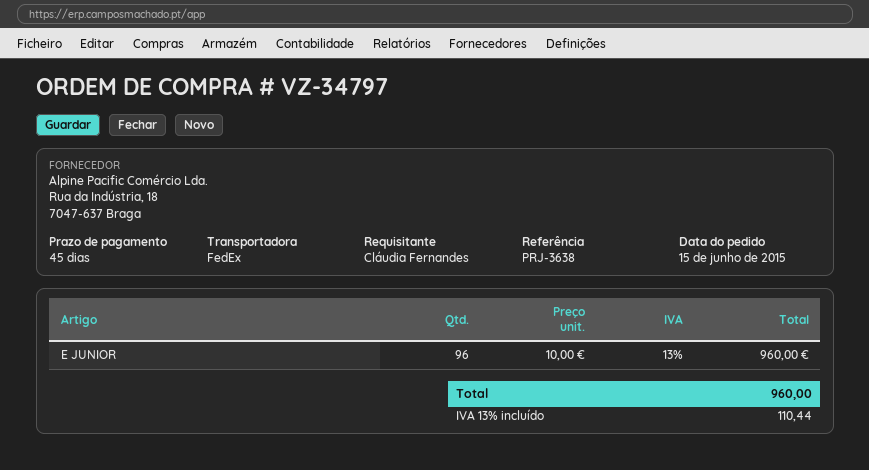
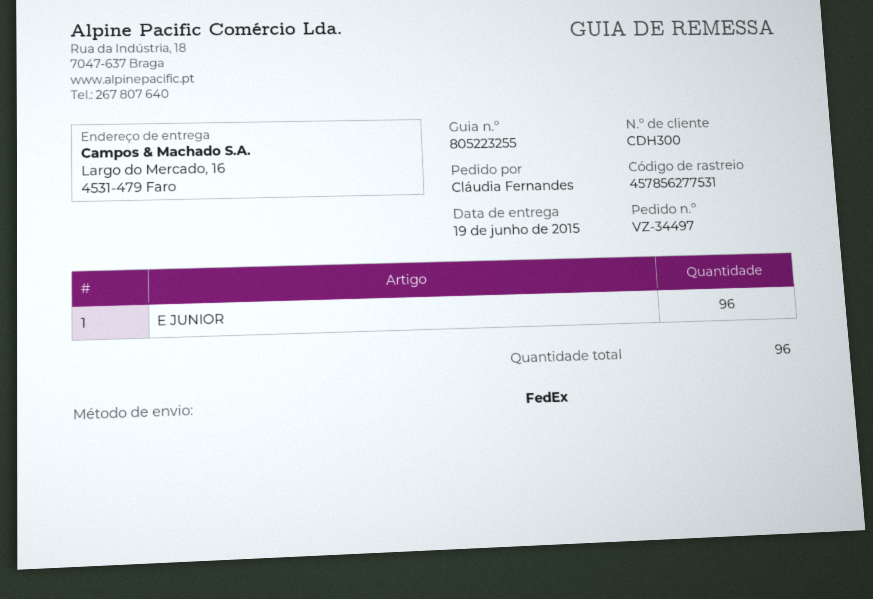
order number: VZ-34797 -> VZ-34497

